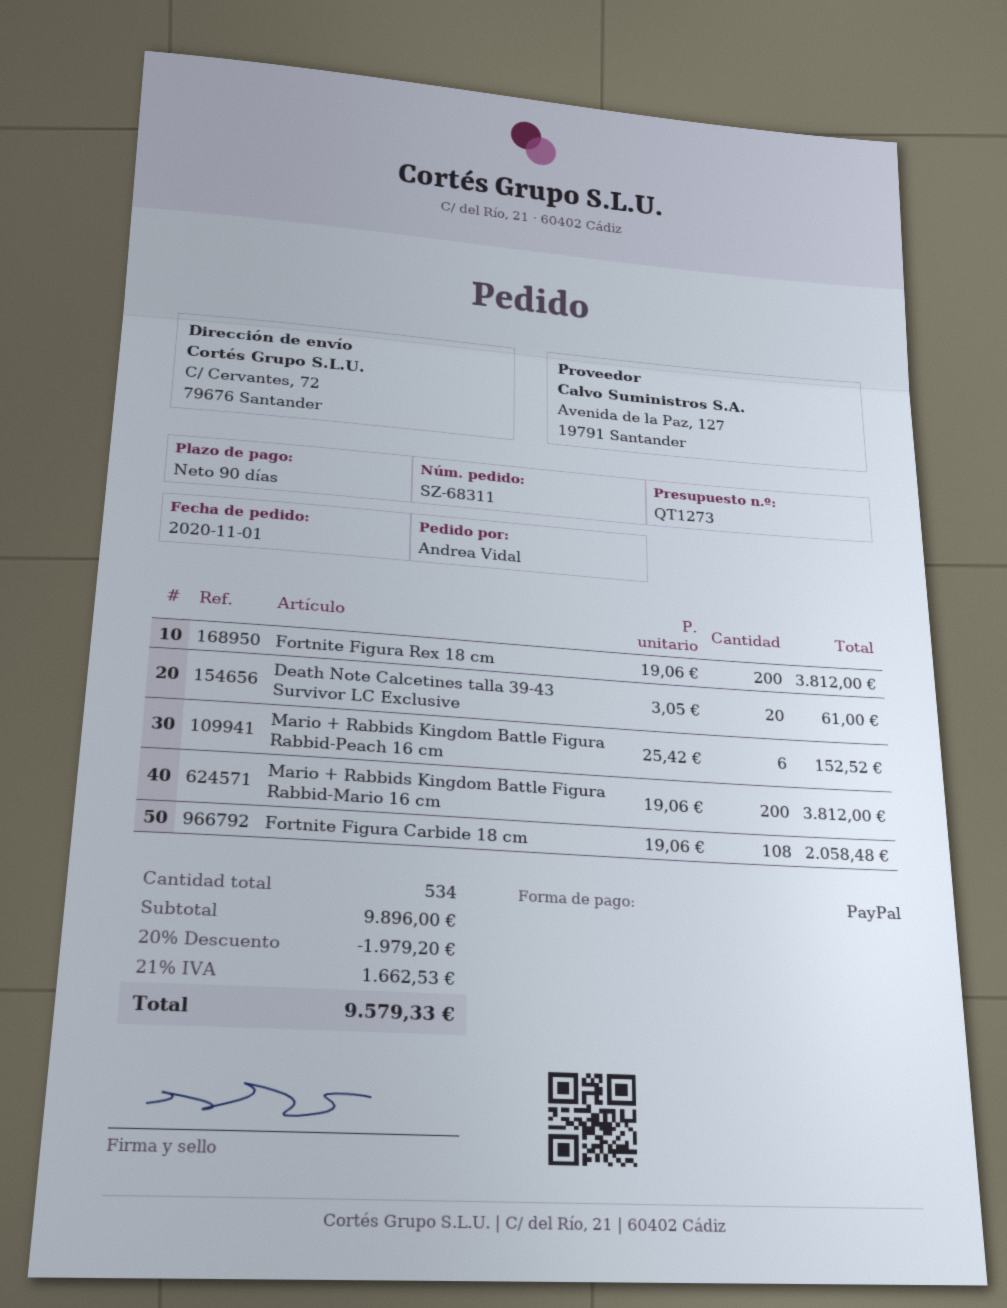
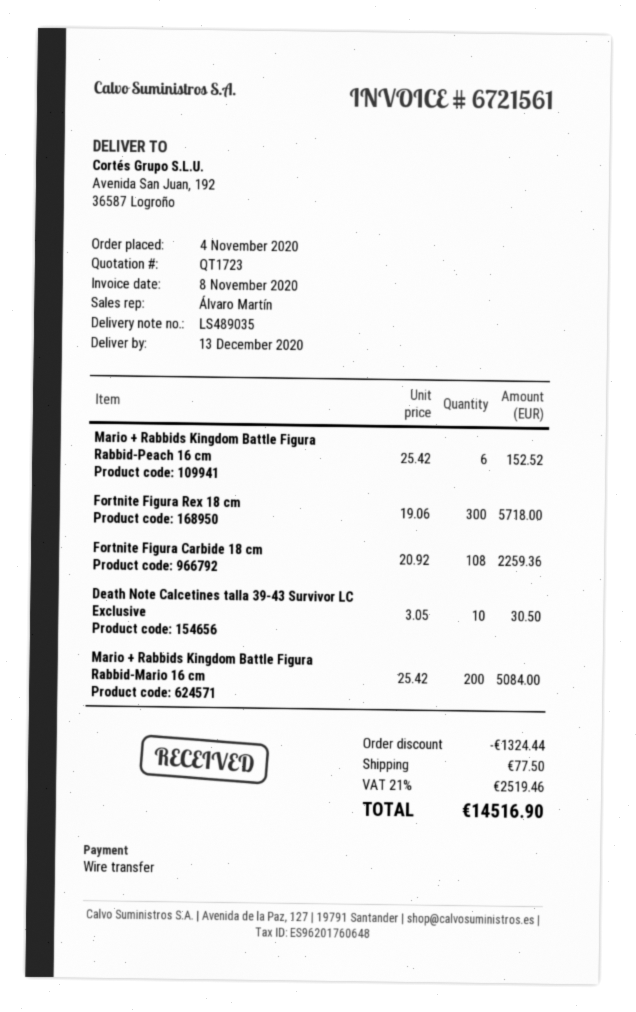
quote number: QT1273 -> QT1723
order date: 2020-11-01 -> 2020-11-04
payment method: PayPal -> bank transfer
ship to: C/ Cervantes, 72, 79676 Santander -> Avenida San Juan, 192, 36587 Logroño
Fortnite Figura Rex 18 cm: 200 x 19.06 = 3812.00 -> 300 x 19.06 = 5718.00
Death Note Calcetines talla 39-43 Survivor LC Exclusive: 20 x 3.05 = 61.00 -> 10 x 3.05 = 30.50
Mario + Rabbids Kingdom Battle Figura Rabbid-Mario 16 cm: 200 x 19.06 = 3812.00 -> 200 x 25.42 = 5084.00
Fortnite Figura Carbide 18 cm: 108 x 19.06 = 2058.48 -> 108 x 20.92 = 2259.36
discount: 1979.20 -> 1324.44
shipping: none -> 77.50
tax: 21% = 1662.53 -> 21% = 2519.46
total: 9579.33 -> 14516.90

